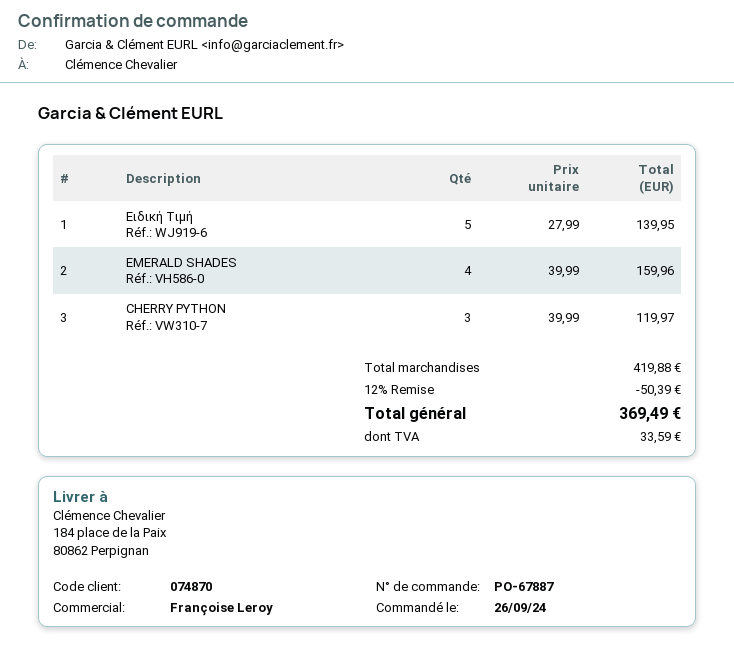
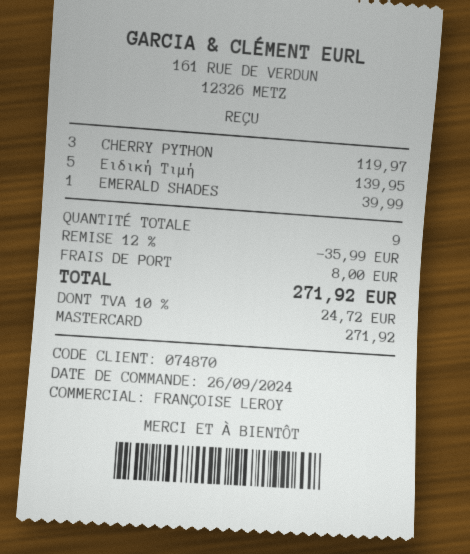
EMERALD SHADES: 4 for 159.96 -> 1 for 39.99
discount: 12% = 50.39 -> 12% = 35.99
shipping: none -> 8.00
tax: 33.59 -> 24.72
total: 369.49 -> 271.92

